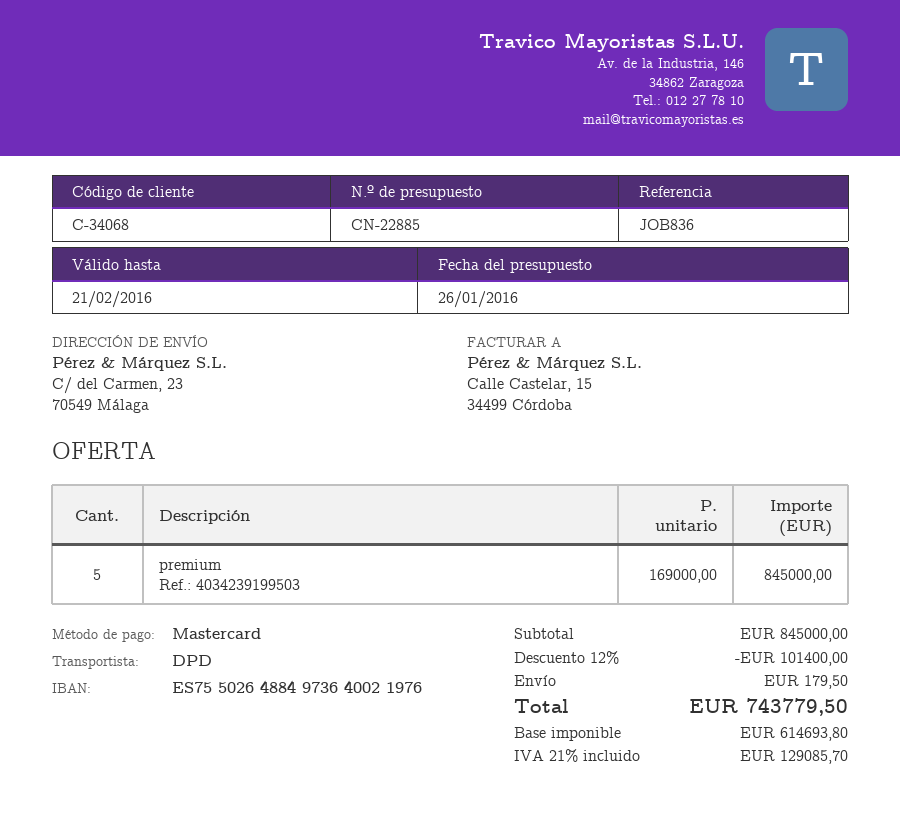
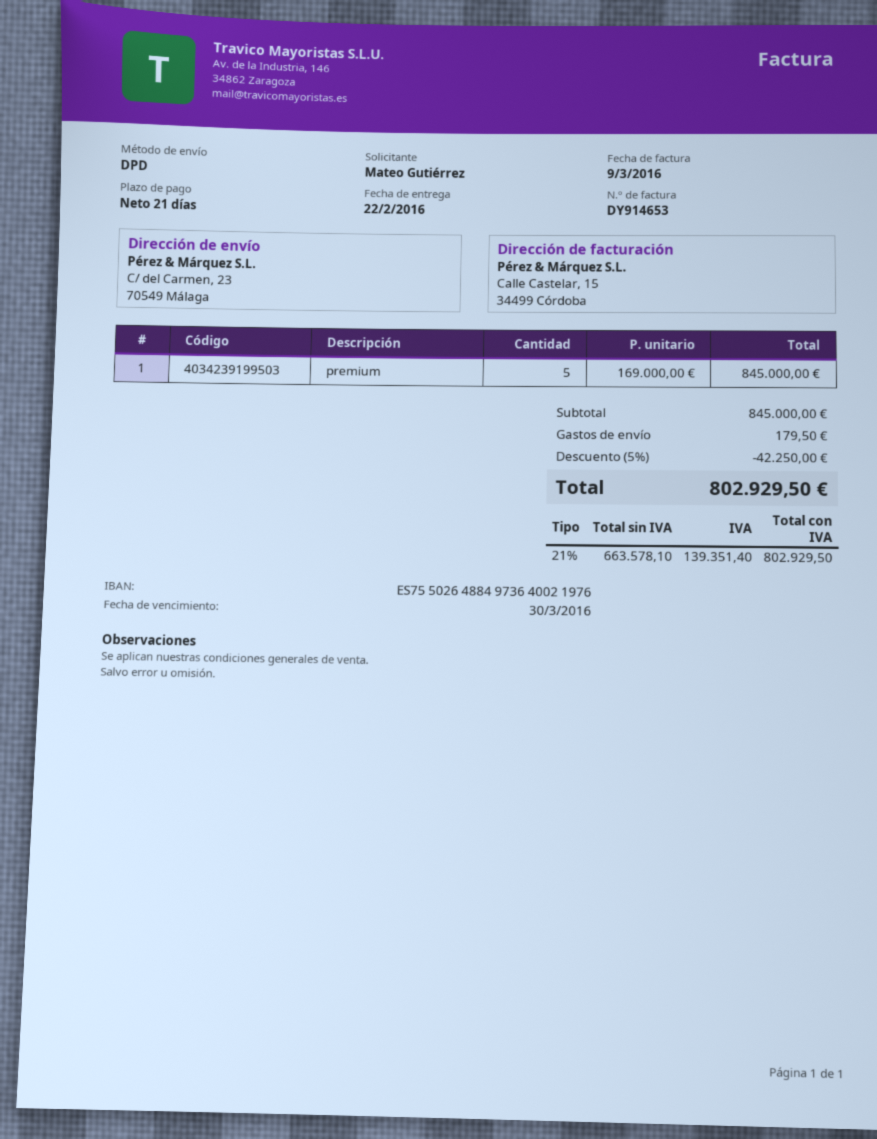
discount: 12% = 101400.00 -> 5% = 42250.00
net: 614693.80 -> 663578.10
tax: 21% = 129085.70 -> 21% = 139351.40
total: 743779.50 -> 802929.50

